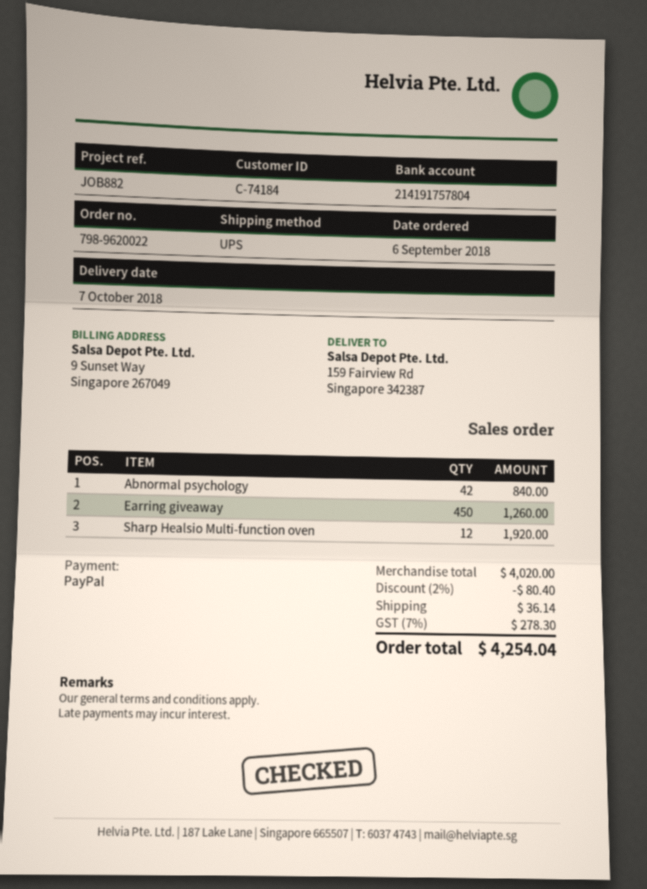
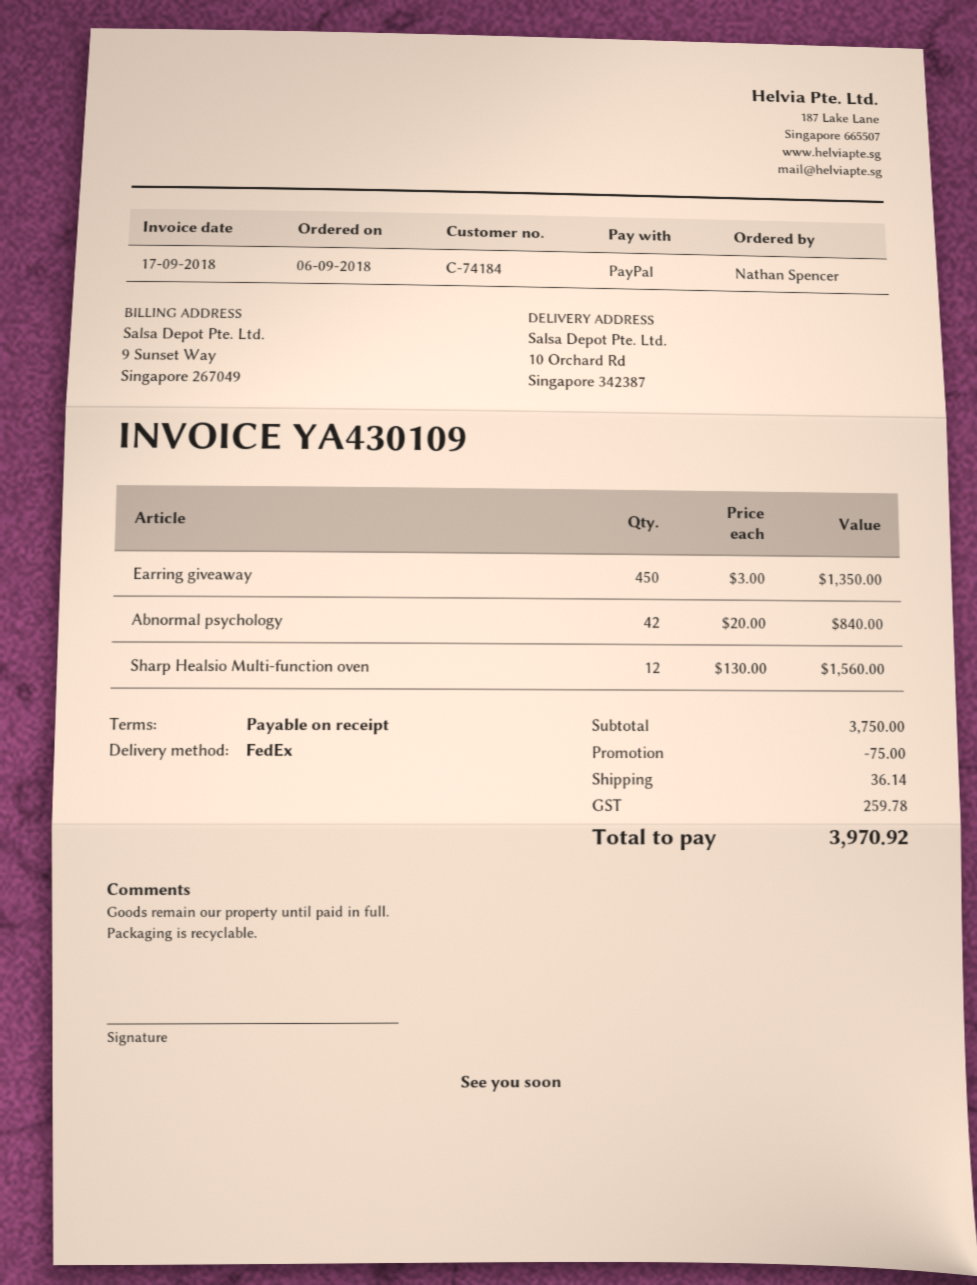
shipping method: UPS -> FedEx
ship to: 159 Fairview Rd, Singapore 342387 -> 10 Orchard Rd, Singapore 342387
Earring giveaway: 450 for 1260.00 -> 450 for 1350.00
Sharp Healsio Multi-function oven: 12 for 1920.00 -> 12 for 1560.00
subtotal: 4020.00 -> 3750.00
discount: 80.40 -> 75.00
tax: 278.30 -> 259.78
total: 4254.04 -> 3970.92

